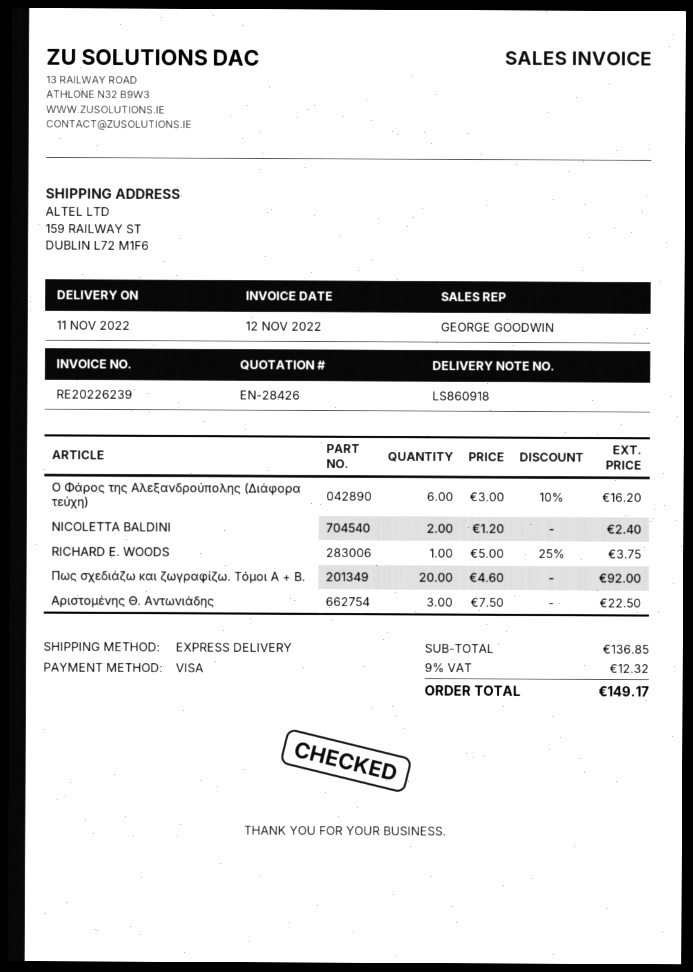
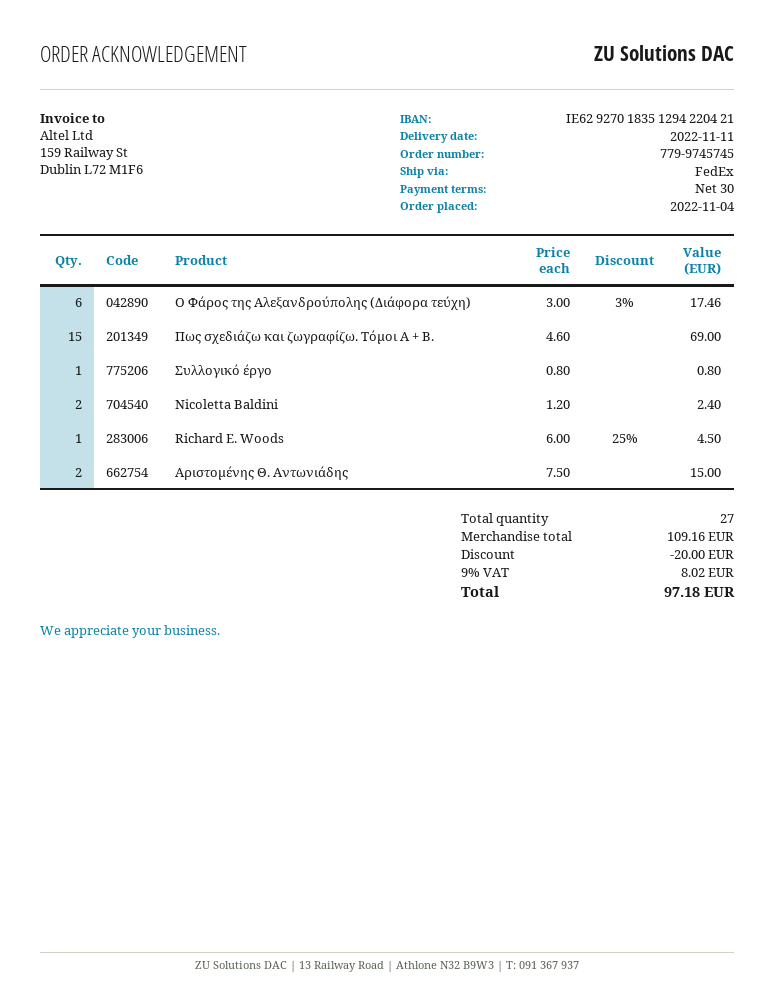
shipping method: express -> FedEx
Ο Φάρος της Αλεξανδρούπολης (Διάφορα τεύχη): 6 x 3.00 - 10% = 16.20 -> 6 x 3.00 - 3% = 17.46
RICHARD E. WOODS: 1 x 5.00 - 25% = 3.75 -> 1 x 6.00 - 25% = 4.50
Πως σχεδιάζω και ζωγραφίζω. Τόμοι Α + Β.: 20 x 4.60 = 92.00 -> 15 x 4.60 = 69.00
Αριστομένης Θ. Αντωνιάδης: 3 x 7.50 = 22.50 -> 2 x 7.50 = 15.00
Συλλογικό έργο: none -> 1 x 0.80 = 0.80
subtotal: 136.85 -> 109.16
discount: none -> 20.00
tax: 9% = 12.32 -> 9% = 8.02
total: 149.17 -> 97.18

